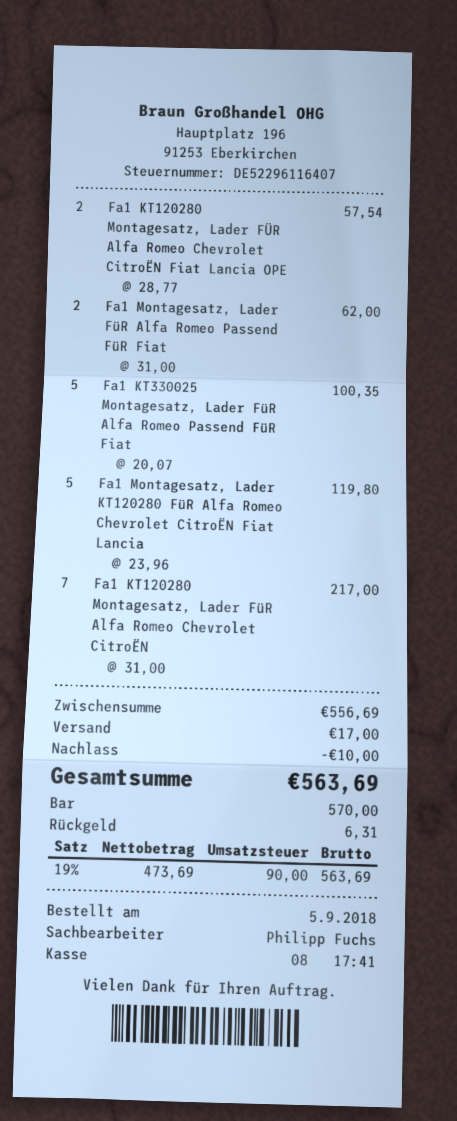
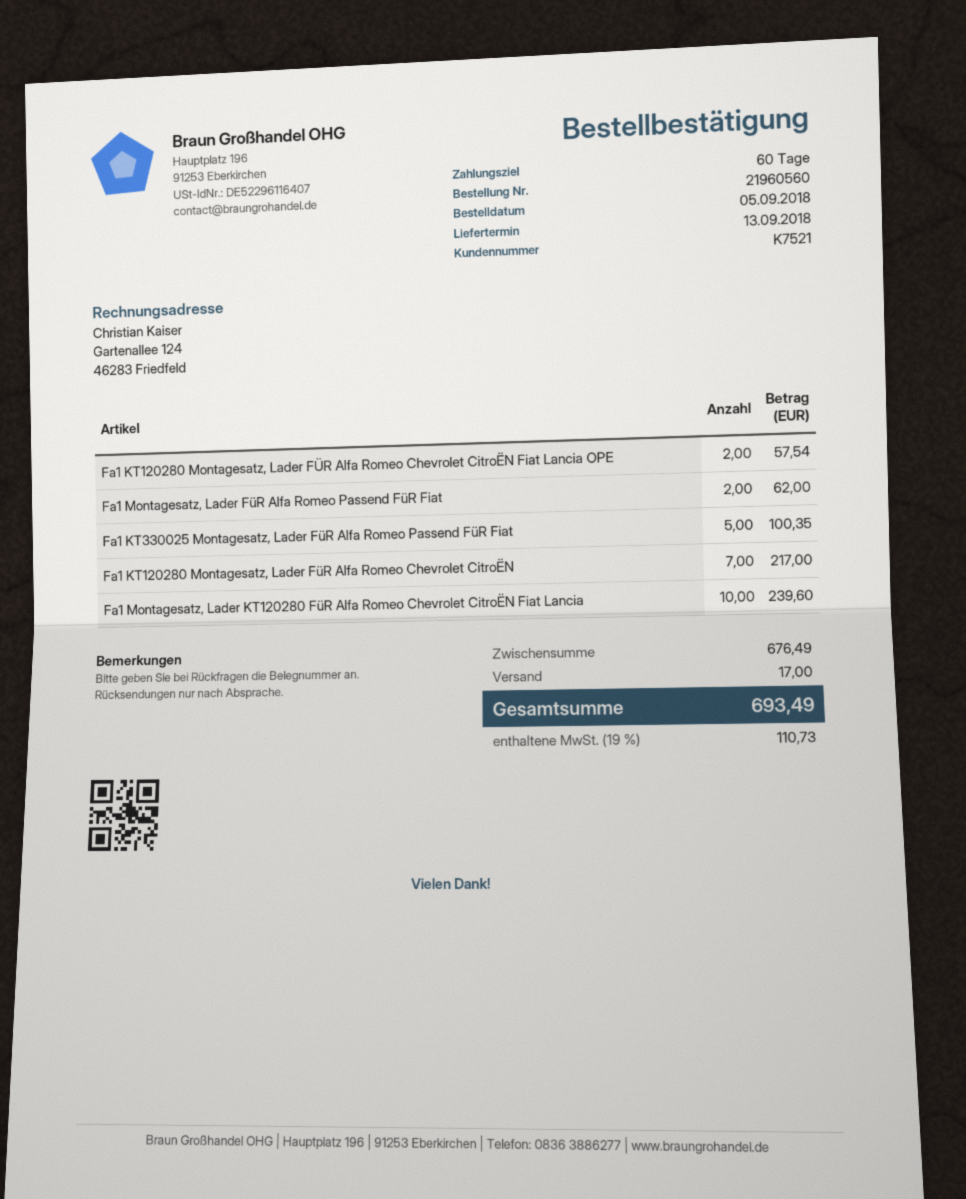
Fa1 Montagesatz, Lader KT120280 FüR Alfa Romeo Chevrolet CitroËN Fiat Lancia: 5 for 119.80 -> 10 for 239.60
subtotal: 556.69 -> 676.49
discount: 10.00 -> none
tax: 19% = 90.00 -> 19% = 110.73
total: 563.69 -> 693.49

